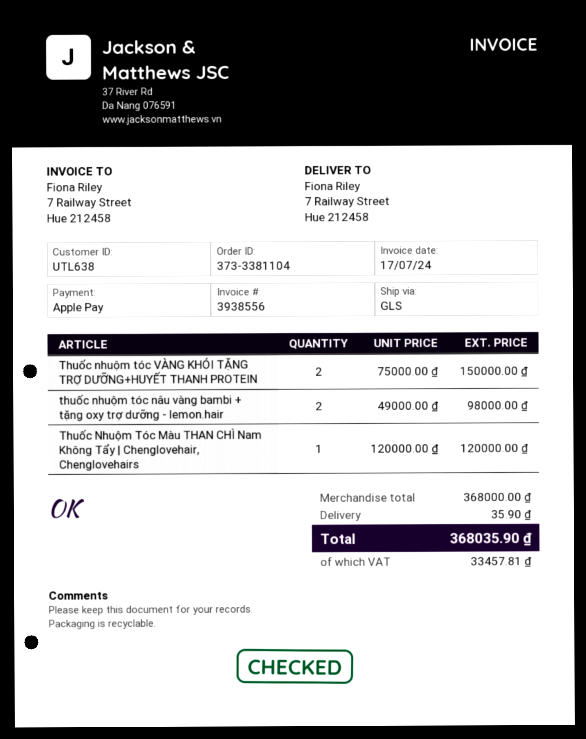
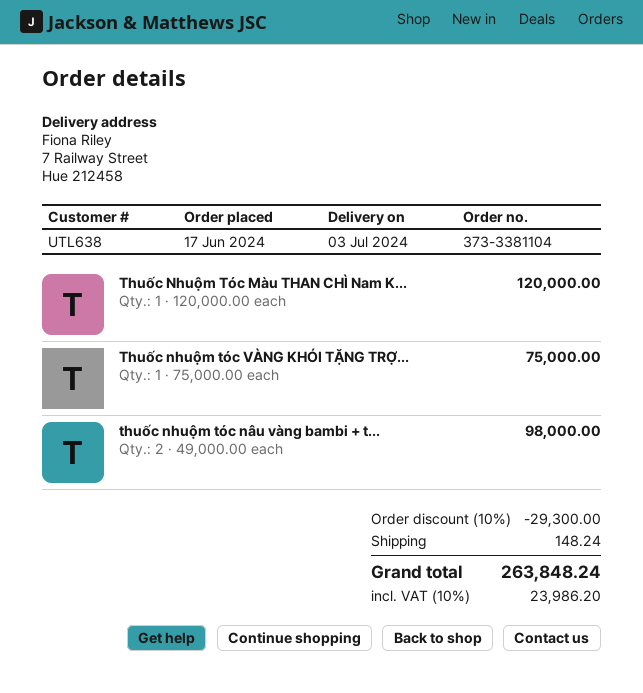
Thuốc nhuộm tóc VÀNG KHÓI TẶNG TRỢ DƯỠNG+HUYẾT THANH PROTEIN: 2 x 75000.00 = 150000.00 -> 1 x 75000.00 = 75000.00
discount: none -> 10% = 29300.00
shipping: 35.90 -> 148.24
tax: 33457.81 -> 23986.20
total: 368035.90 -> 263848.24

